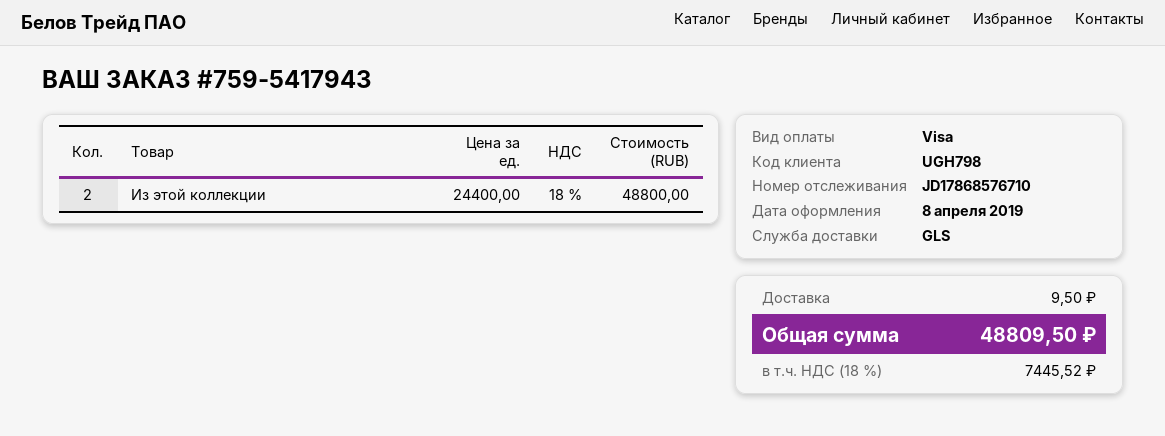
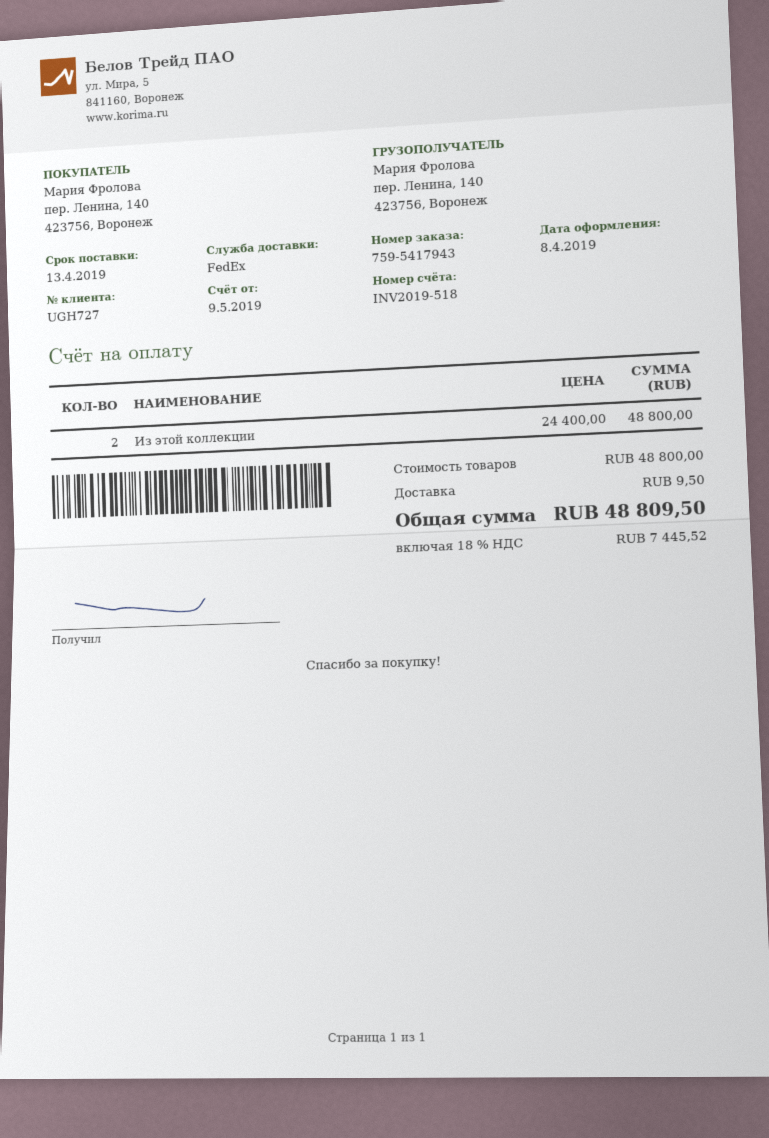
customer number: UGH798 -> UGH727
shipping method: GLS -> FedEx

